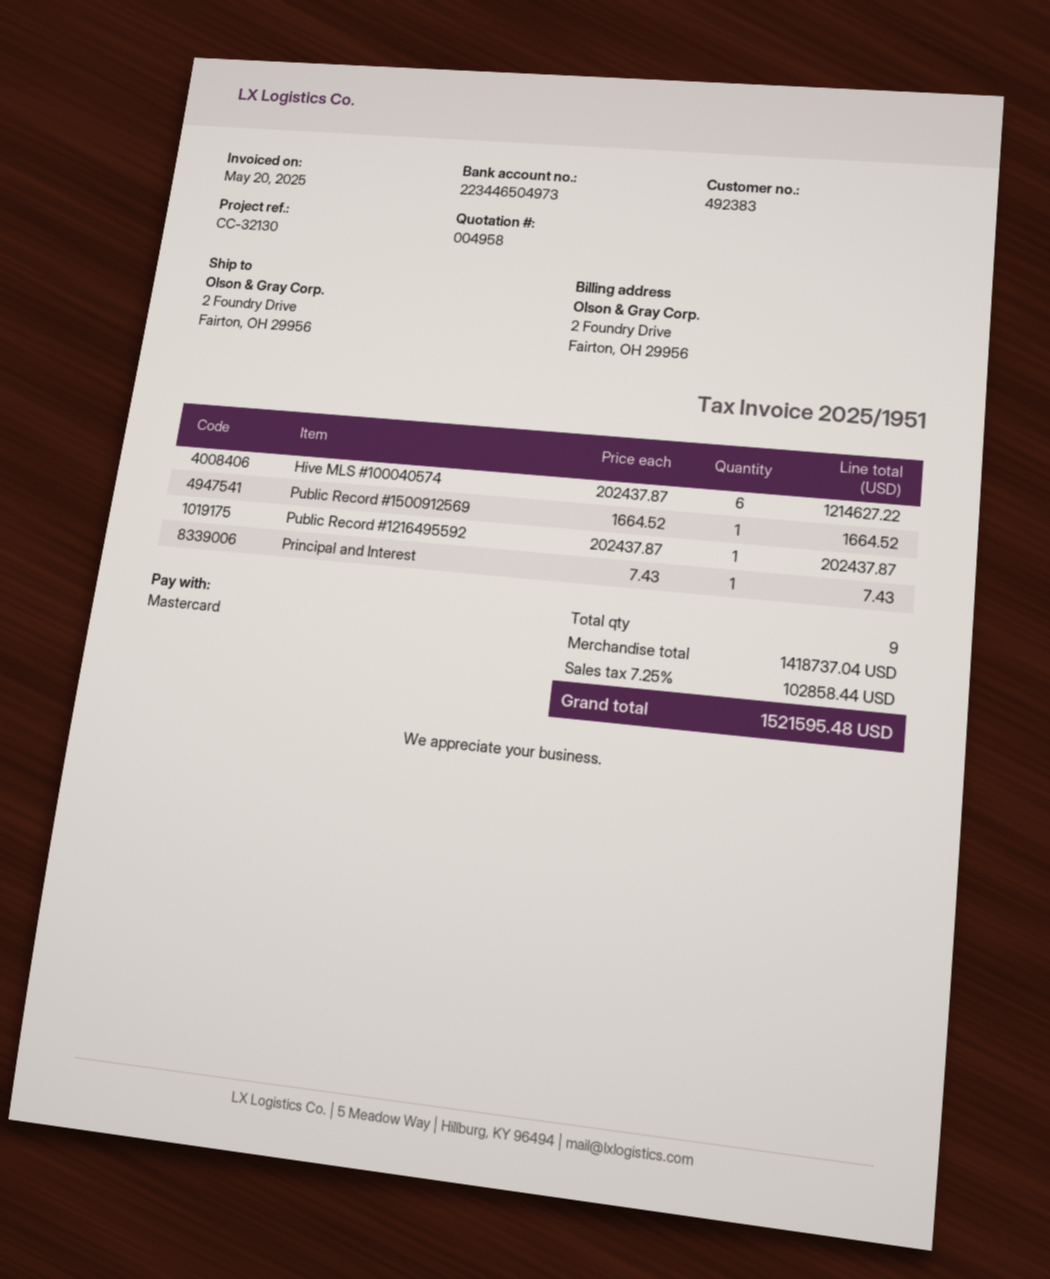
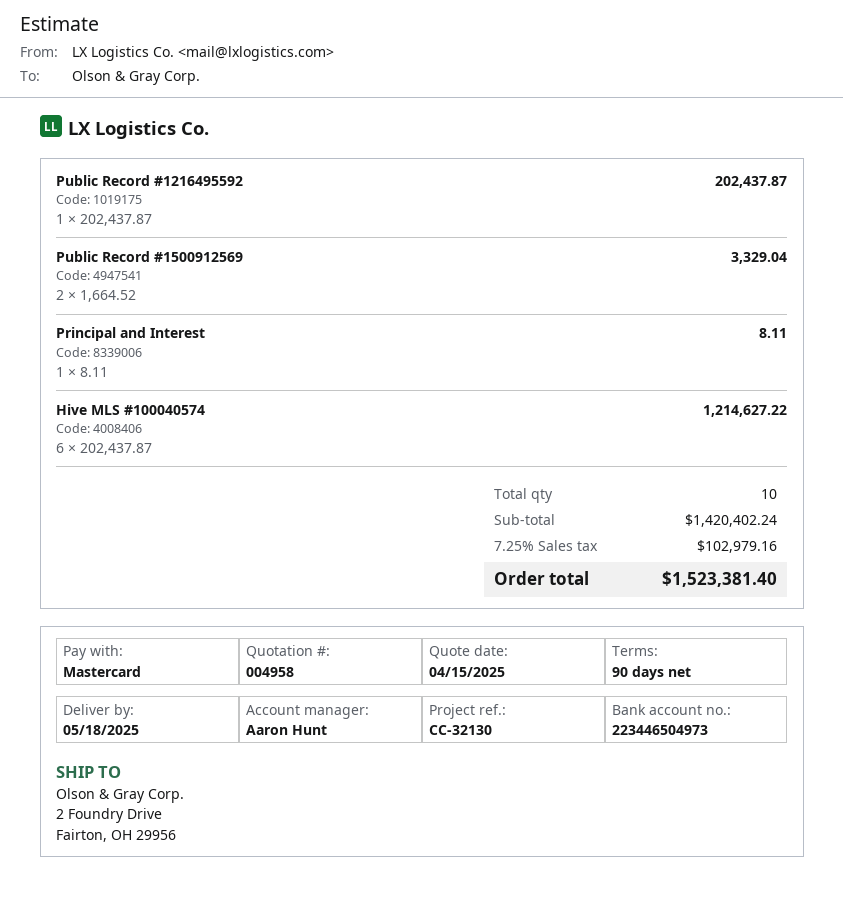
Public Record #1500912569: 1 x 1664.52 = 1664.52 -> 2 x 1664.52 = 3329.04
Principal and Interest: 1 x 7.43 = 7.43 -> 1 x 8.11 = 8.11
total quantity: 9 -> 10
subtotal: 1418737.04 -> 1420402.24
tax: 7.25% = 102858.44 -> 7.25% = 102979.16
total: 1521595.48 -> 1523381.40

